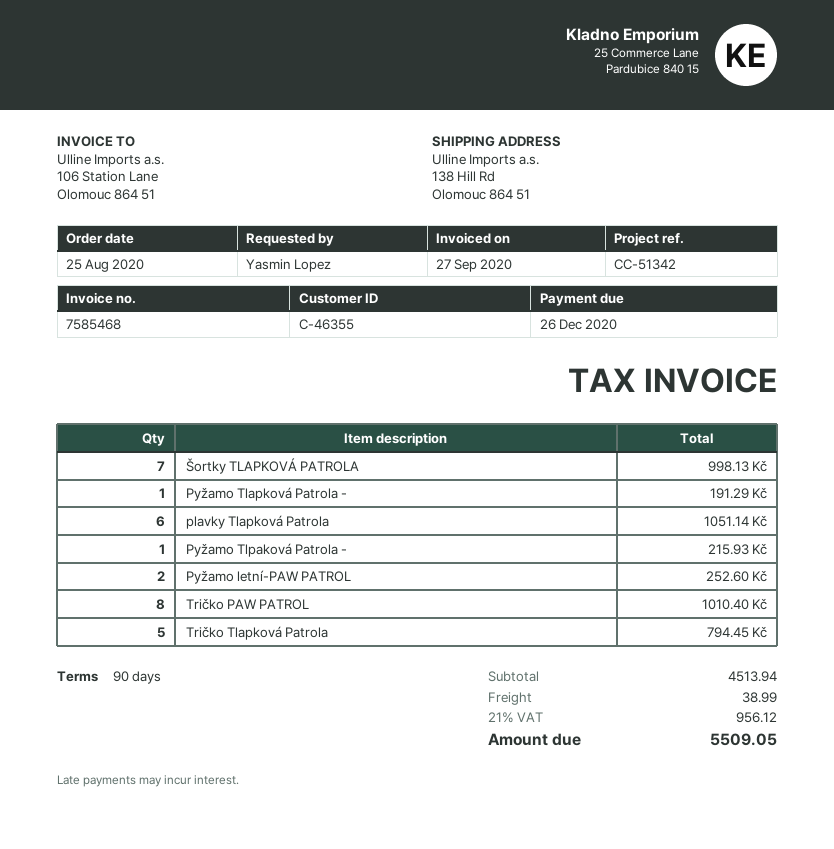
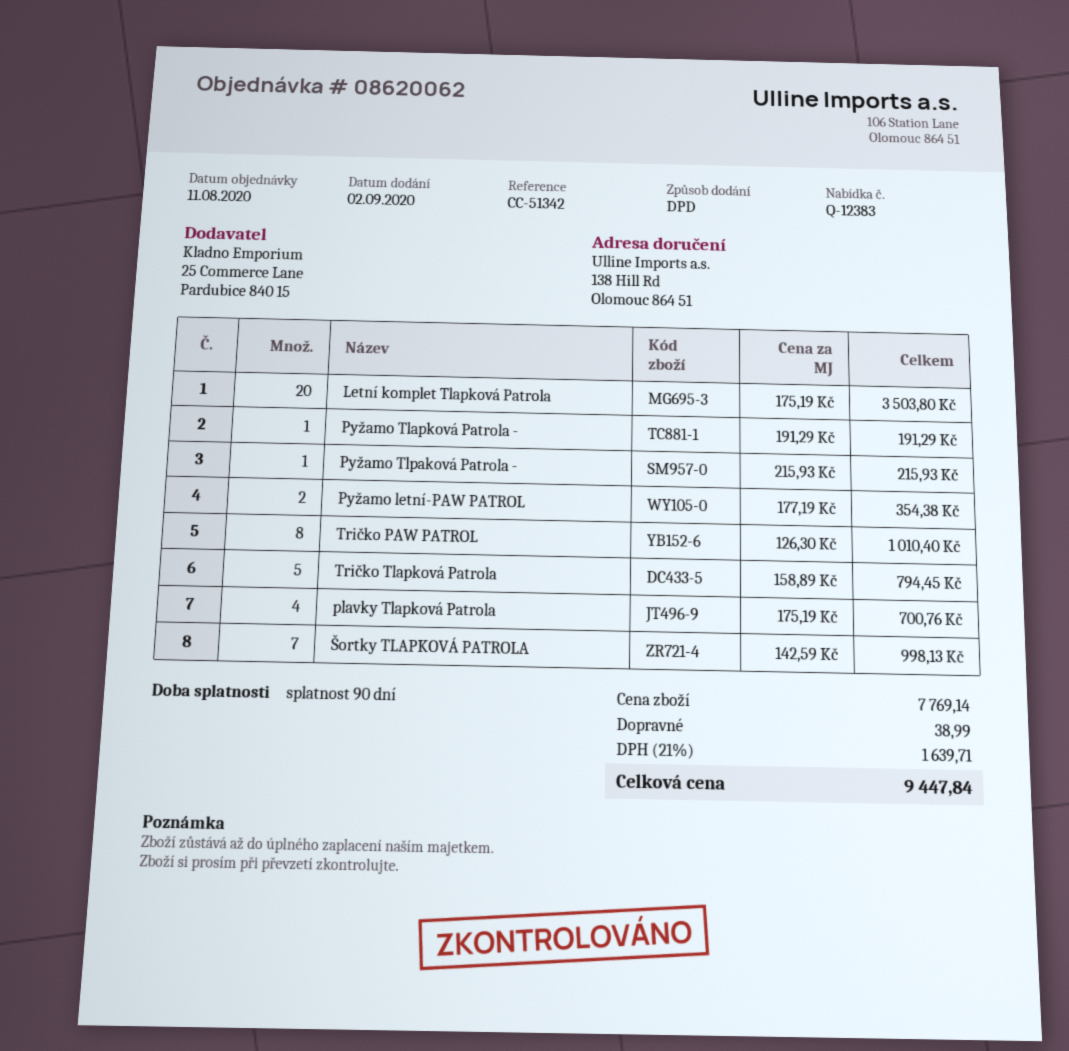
order date: 2020-08-25 -> 2020-08-11
plavky Tlapková Patrola: 6 for 1051.14 -> 4 for 700.76
Pyžamo letní-PAW PATROL: 2 for 252.60 -> 2 for 354.38
Letní komplet Tlapková Patrola: none -> 20 for 3503.80
subtotal: 4513.94 -> 7769.14
tax: 21% = 956.12 -> 21% = 1639.71
total: 5509.05 -> 9447.84

